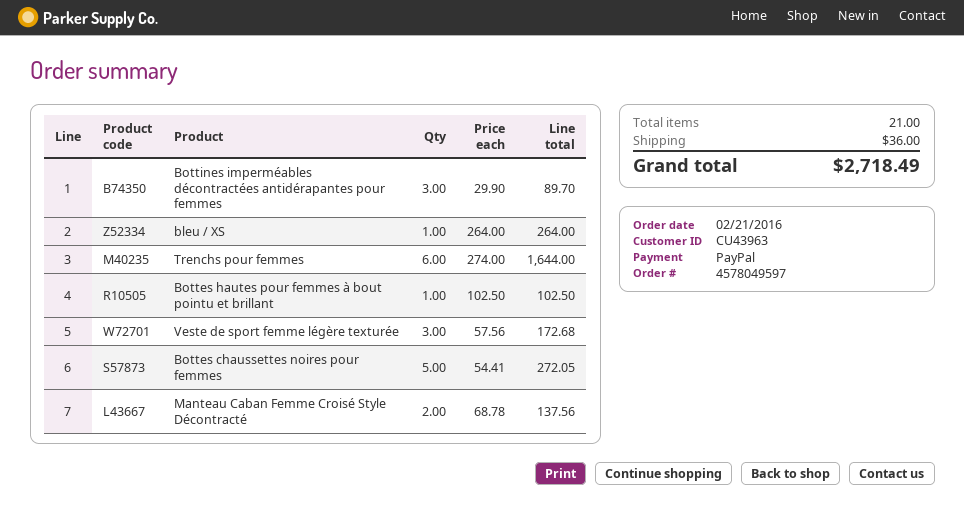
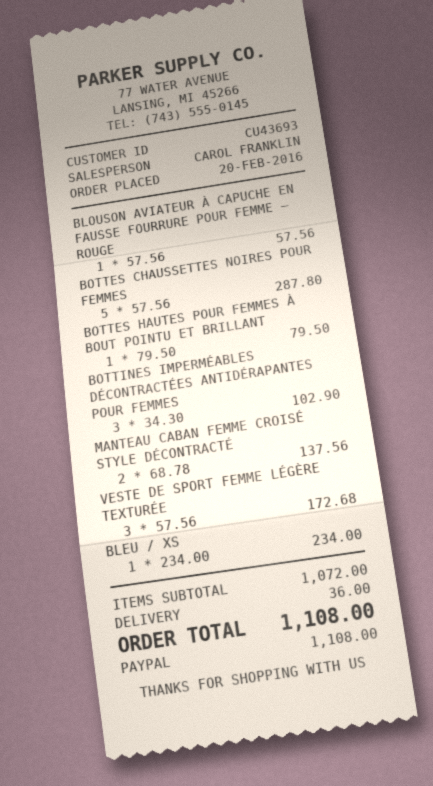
order date: 2016-02-21 -> 2016-02-20
customer number: CU43963 -> CU43693
Bottines imperméables décontractées antidérapantes pour femmes: 3 x 29.90 = 89.70 -> 3 x 34.30 = 102.90
bleu / XS: 1 x 264.00 = 264.00 -> 1 x 234.00 = 234.00
Trenchs pour femmes: 6 x 274.00 = 1644.00 -> none
Bottes hautes pour femmes à bout pointu et brillant: 1 x 102.50 = 102.50 -> 1 x 79.50 = 79.50
Bottes chaussettes noires pour femmes: 5 x 54.41 = 272.05 -> 5 x 57.56 = 287.80
BLOUSON AVIATEUR À CAPUCHE EN FAUSSE FOURRURE POUR FEMME — ROUGE: none -> 1 x 57.56 = 57.56
total: 2718.49 -> 1108.00

